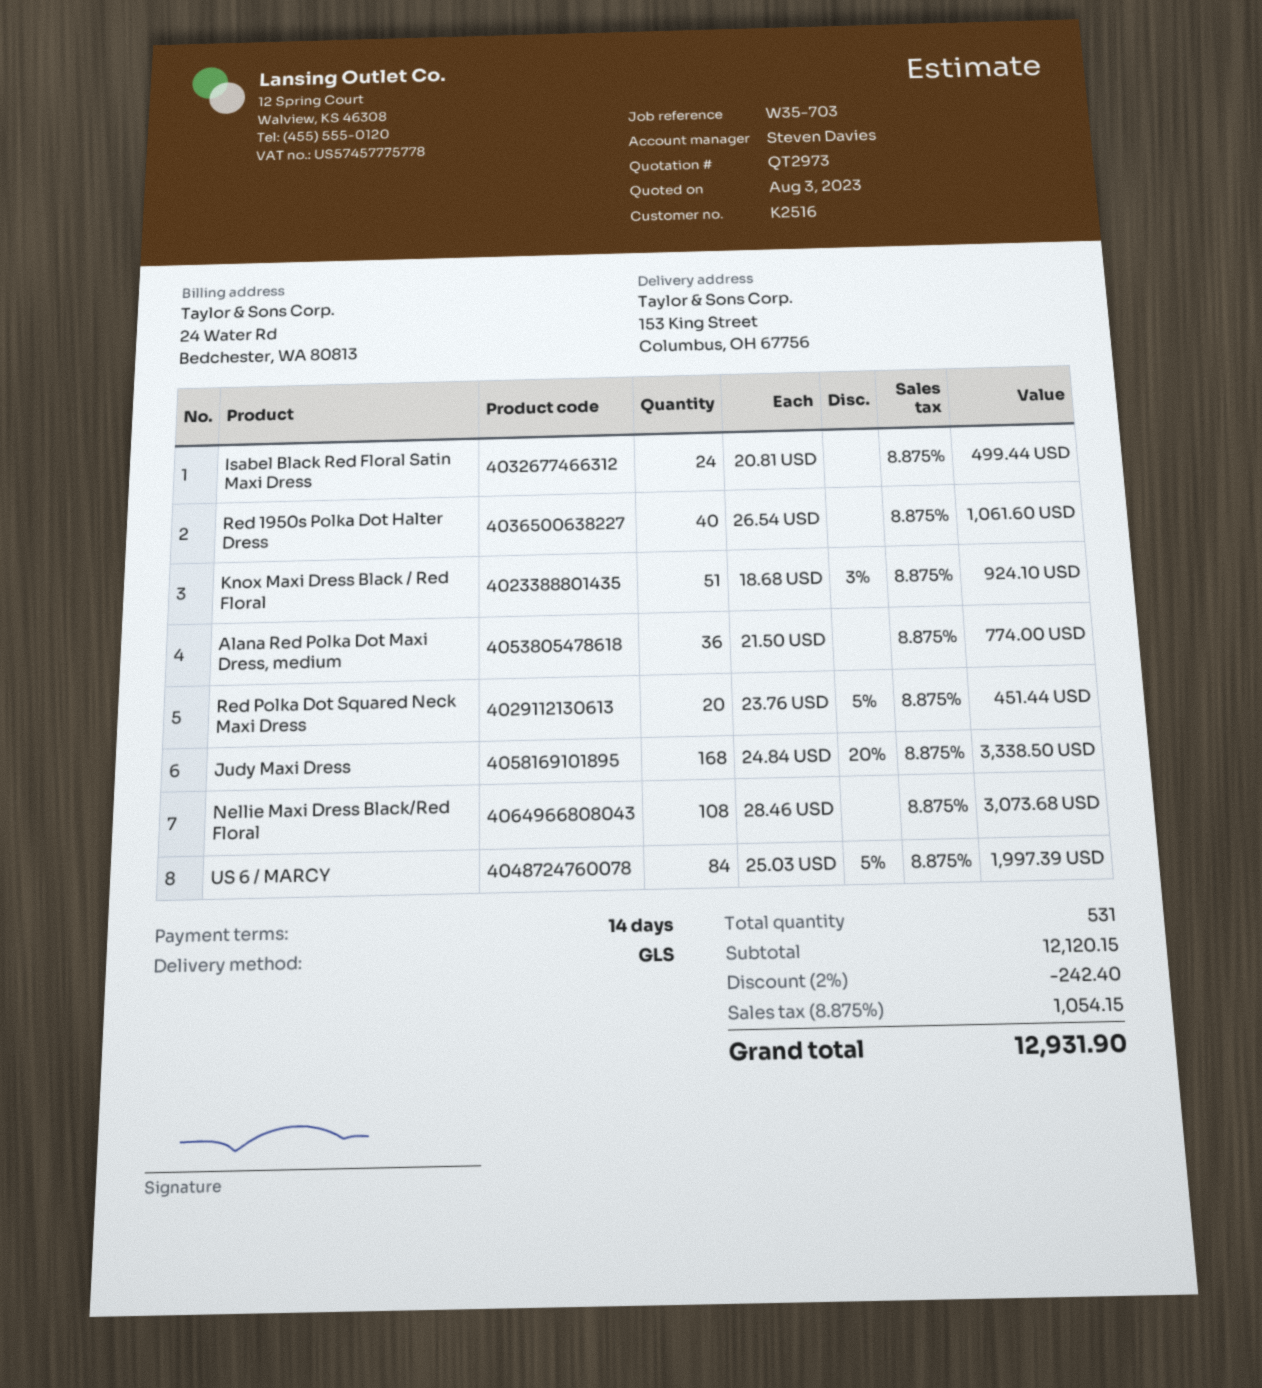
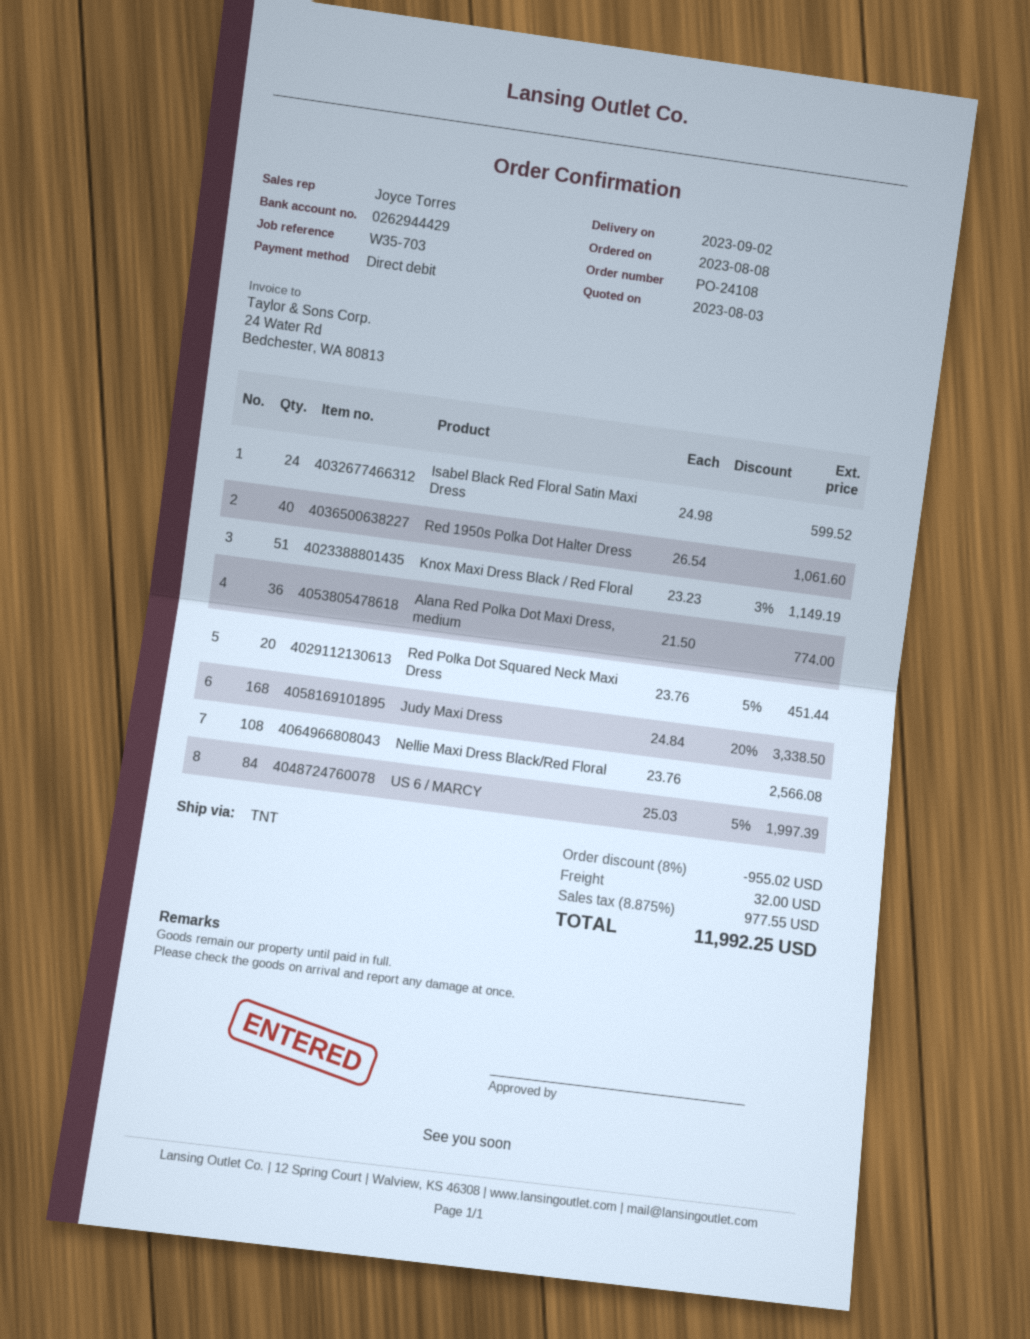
sales rep: Steven Davies -> Joyce Torres
shipping method: GLS -> TNT
Isabel Black Red Floral Satin Maxi Dress: 24 x 20.81 = 499.44 -> 24 x 24.98 = 599.52
Knox Maxi Dress Black / Red Floral: 51 x 18.68 - 3% = 924.10 -> 51 x 23.23 - 3% = 1149.19
Nellie Maxi Dress Black/Red Floral: 108 x 28.46 = 3073.68 -> 108 x 23.76 = 2566.08
discount: 2% = 242.40 -> 8% = 955.02
shipping: none -> 32.00
tax: 8.875% = 1054.15 -> 8.875% = 977.55
total: 12931.90 -> 11992.25

